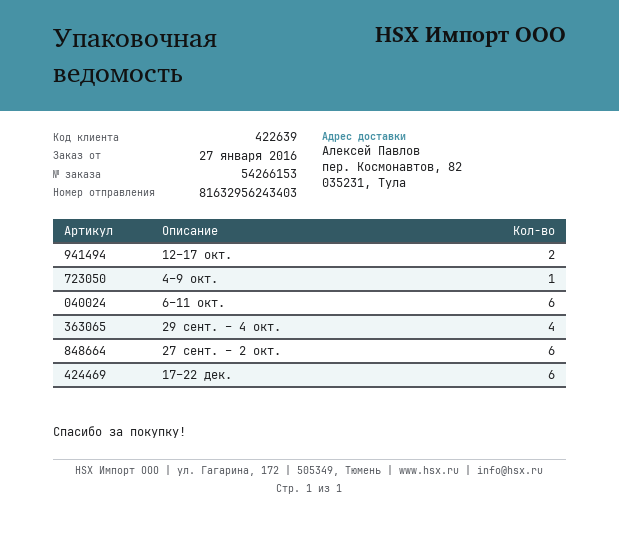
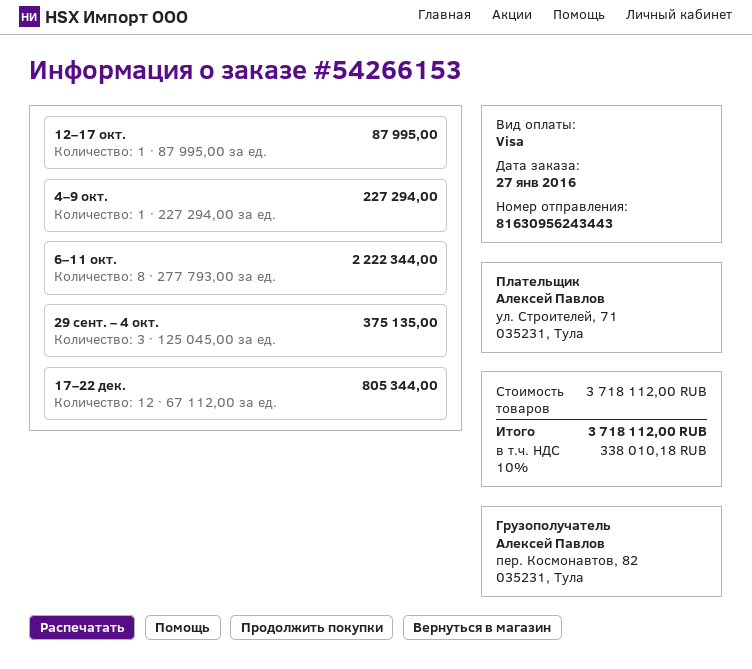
tracking number: 81632956243403 -> 81630956243443
12–17 окт.: 2 -> 1
6–11 окт.: 6 -> 8
29 сент. – 4 окт.: 4 -> 3
27 сент. – 2 окт.: 6 -> none
17–22 дек.: 6 -> 12

